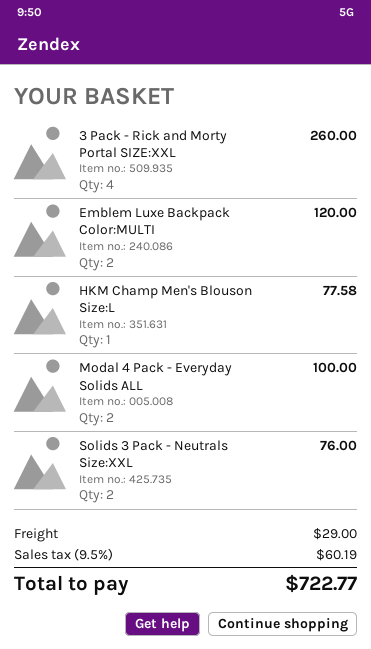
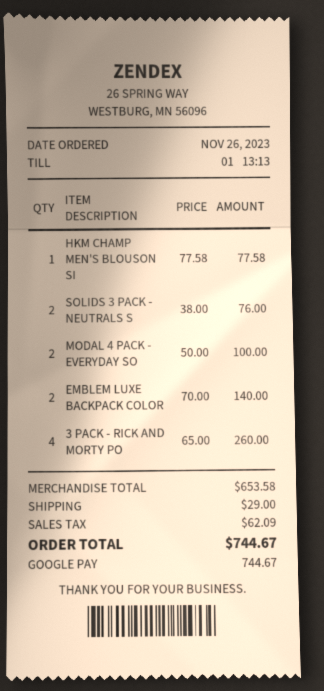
Emblem Luxe Backpack Color:MULTI: 2 for 120.00 -> 2 for 140.00
tax: 60.19 -> 62.09
total: 722.77 -> 744.67

